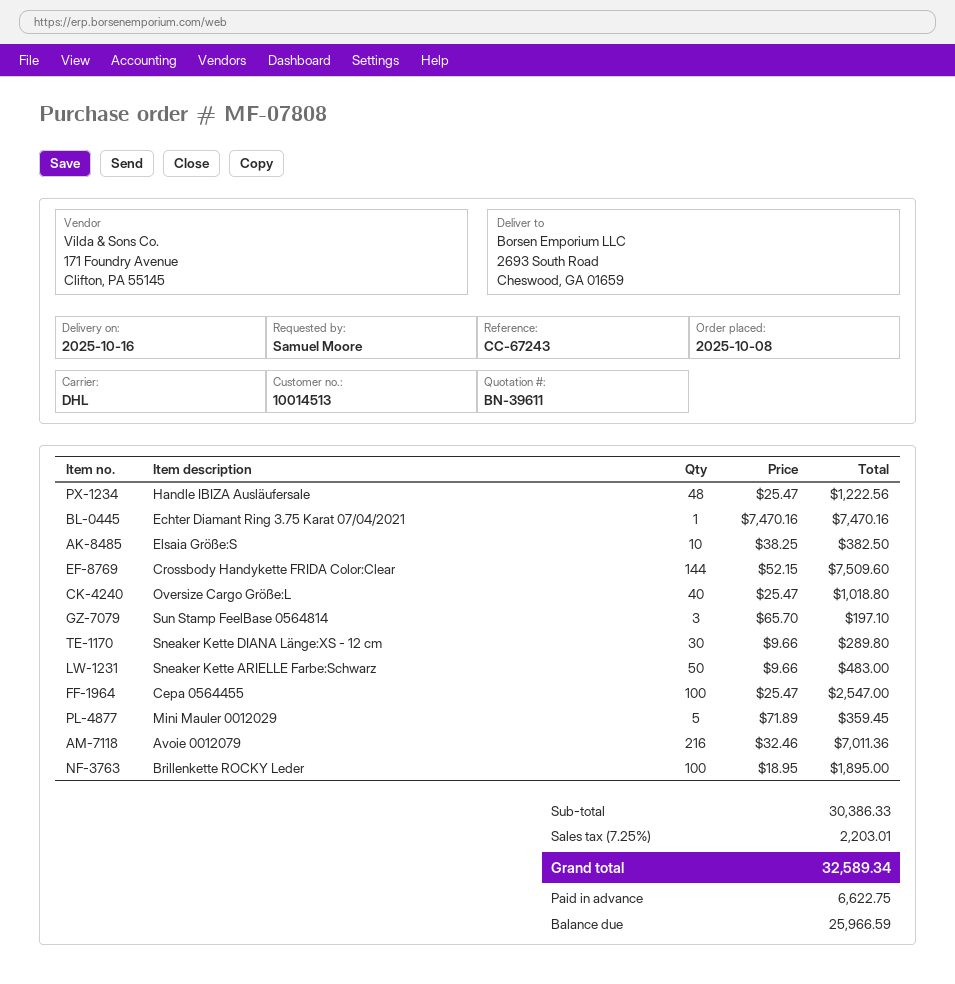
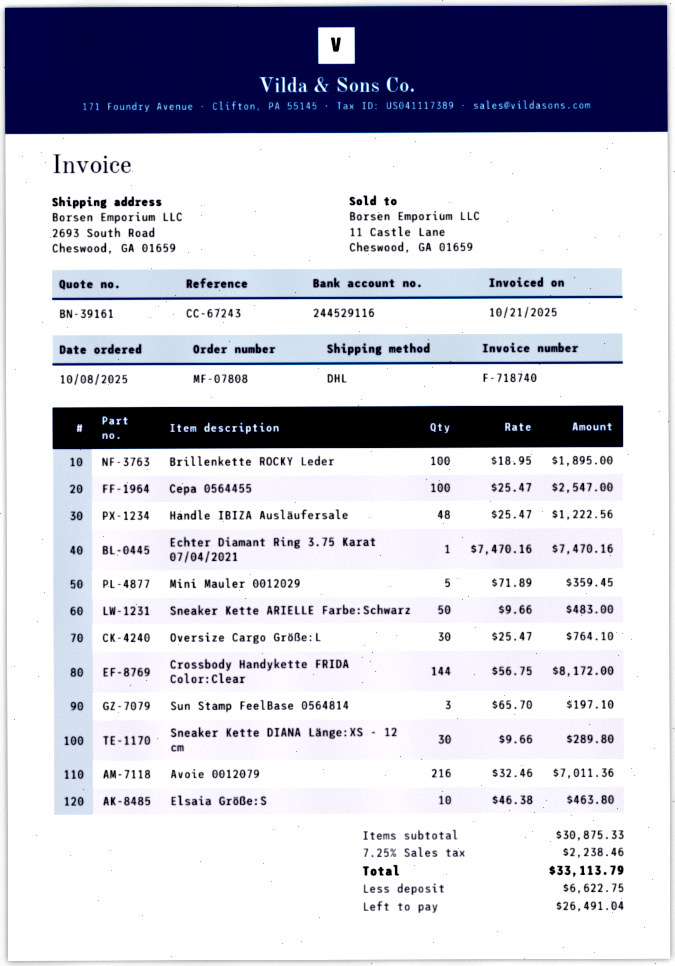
quote number: BN-39611 -> BN-39161
Elsaia Größe:S: 10 x 38.25 = 382.50 -> 10 x 46.38 = 463.80
Crossbody Handykette FRIDA Color:Clear: 144 x 52.15 = 7509.60 -> 144 x 56.75 = 8172.00
Oversize Cargo Größe:L: 40 x 25.47 = 1018.80 -> 30 x 25.47 = 764.10
subtotal: 30386.33 -> 30875.33
tax: 7.25% = 2203.01 -> 7.25% = 2238.46
total: 32589.34 -> 33113.79
balance: 25966.59 -> 26491.04

